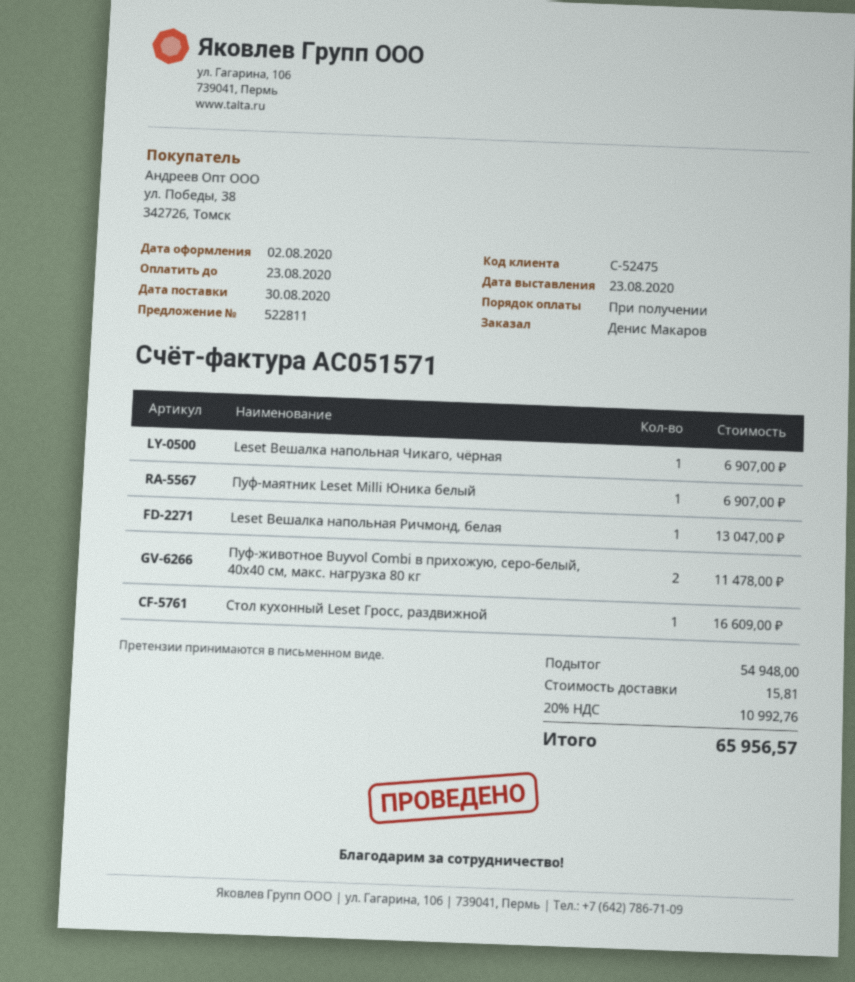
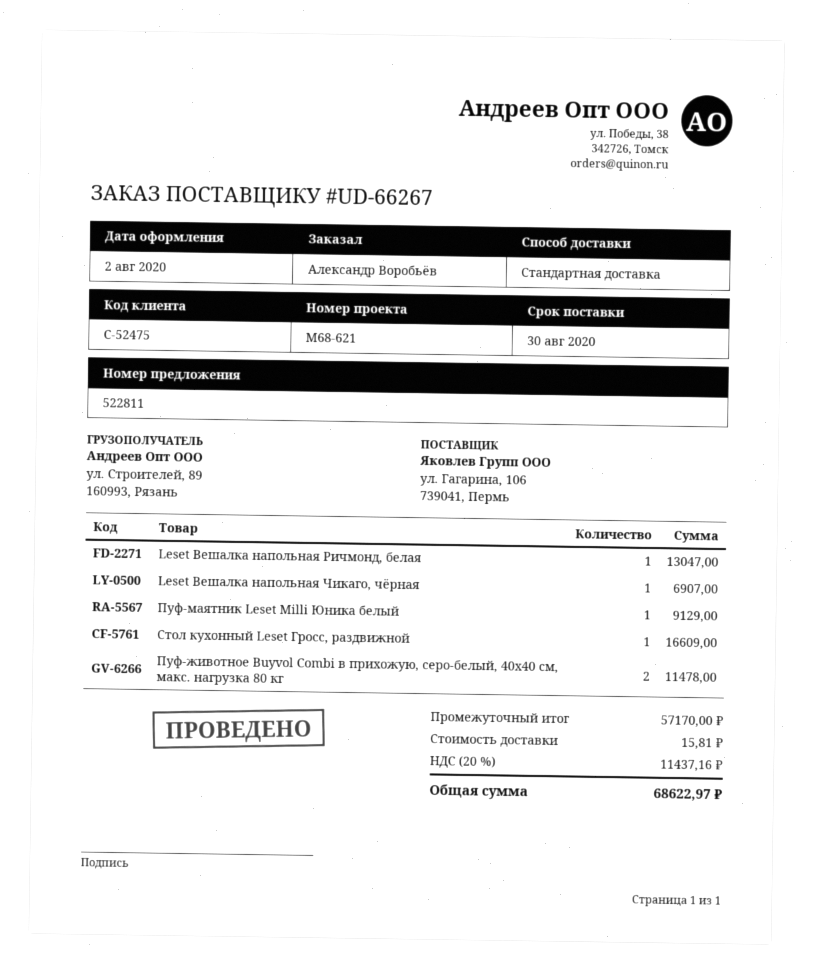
ordered by: Денис Макаров -> Александр Воробьёв
Пуф-маятник Leset Milli Юника белый: 1 for 6907.00 -> 1 for 9129.00
subtotal: 54948.00 -> 57170.00
tax: 20% = 10992.76 -> 20% = 11437.16
total: 65956.57 -> 68622.97

